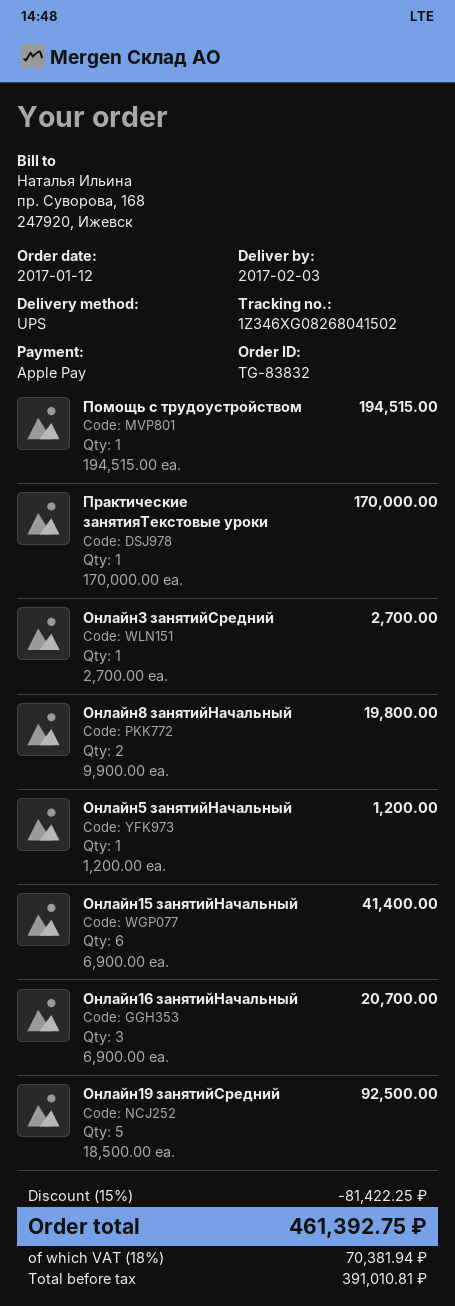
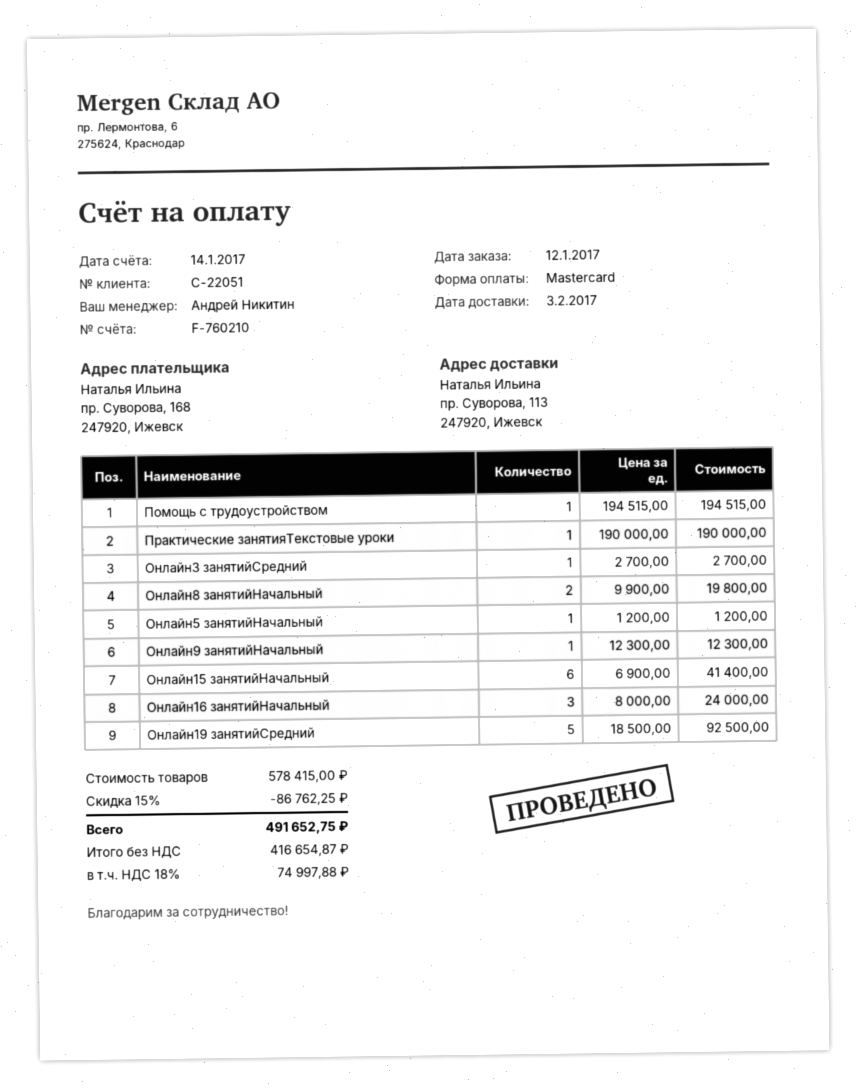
payment method: Apple Pay -> Mastercard
Практические занятияТекстовые уроки: 1 x 170000.00 = 170000.00 -> 1 x 190000.00 = 190000.00
Онлайн16 занятийНачальный: 3 x 6900.00 = 20700.00 -> 3 x 8000.00 = 24000.00
Онлайн9 занятийНачальный: none -> 1 x 12300.00 = 12300.00
discount: 15% = 81422.25 -> 15% = 86762.25
net: 391010.81 -> 416654.87
tax: 18% = 70381.94 -> 18% = 74997.88
total: 461392.75 -> 491652.75

